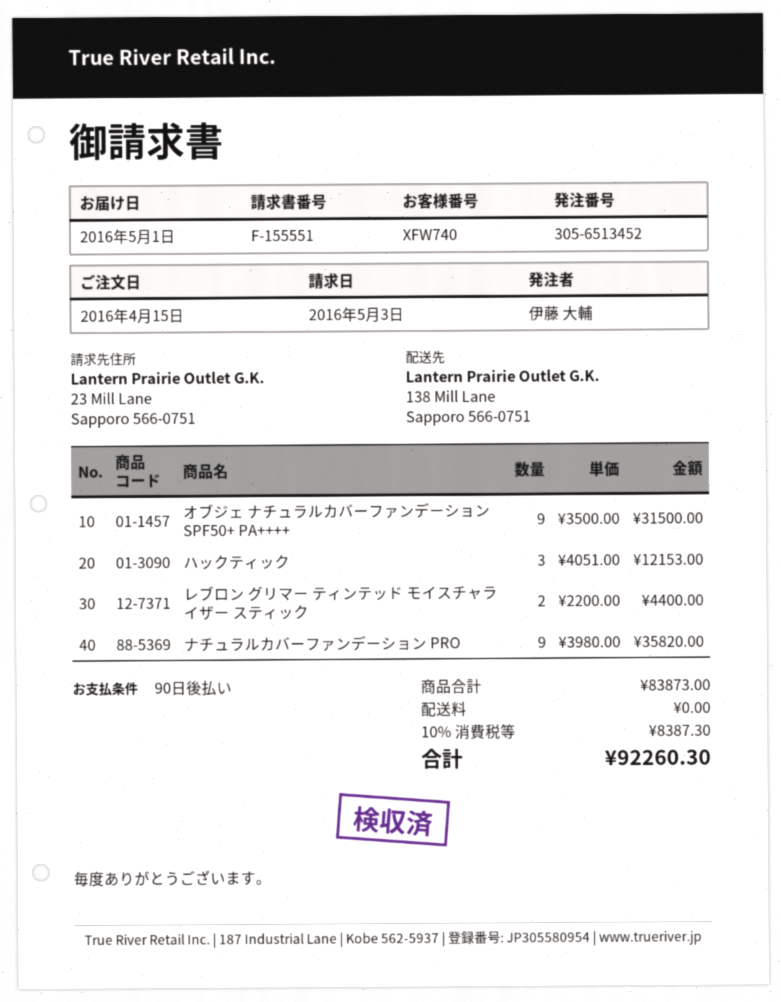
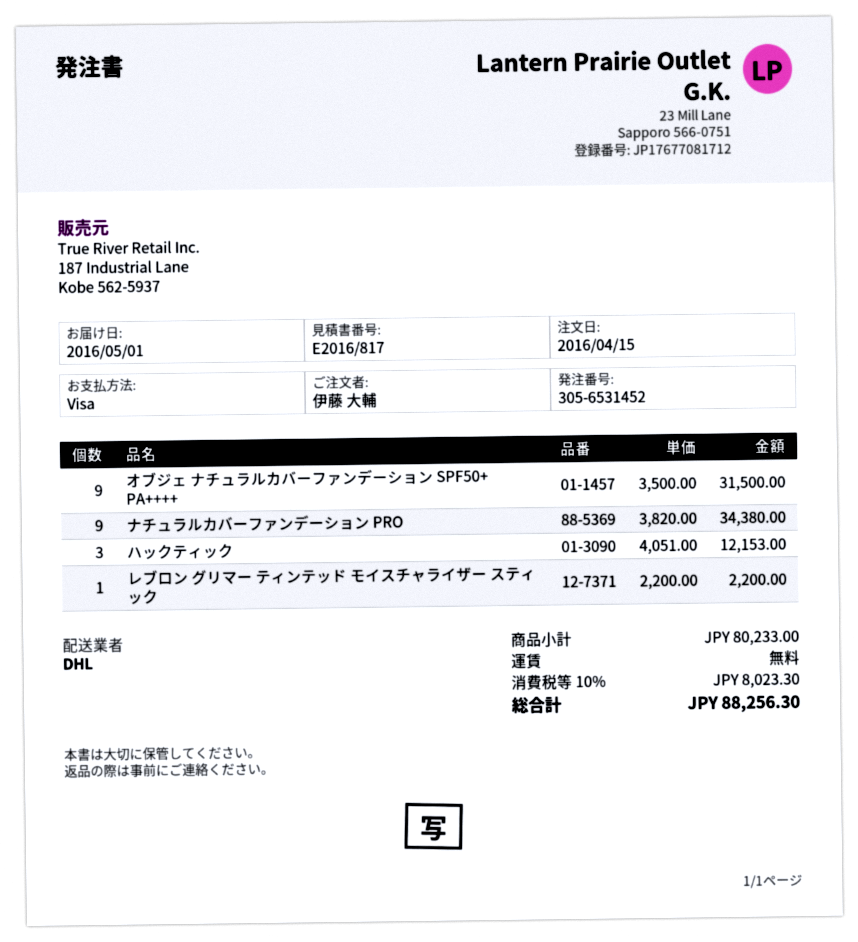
order number: 305-6513452 -> 305-6531452
レブロン グリマー ティンテッド モイスチャライザー スティック: 2 x 2200.00 = 4400.00 -> 1 x 2200.00 = 2200.00
ナチュラルカバーファンデーション PRO: 9 x 3980.00 = 35820.00 -> 9 x 3820.00 = 34380.00
subtotal: 83873.00 -> 80233.00
tax: 10% = 8387.30 -> 10% = 8023.30
total: 92260.30 -> 88256.30

